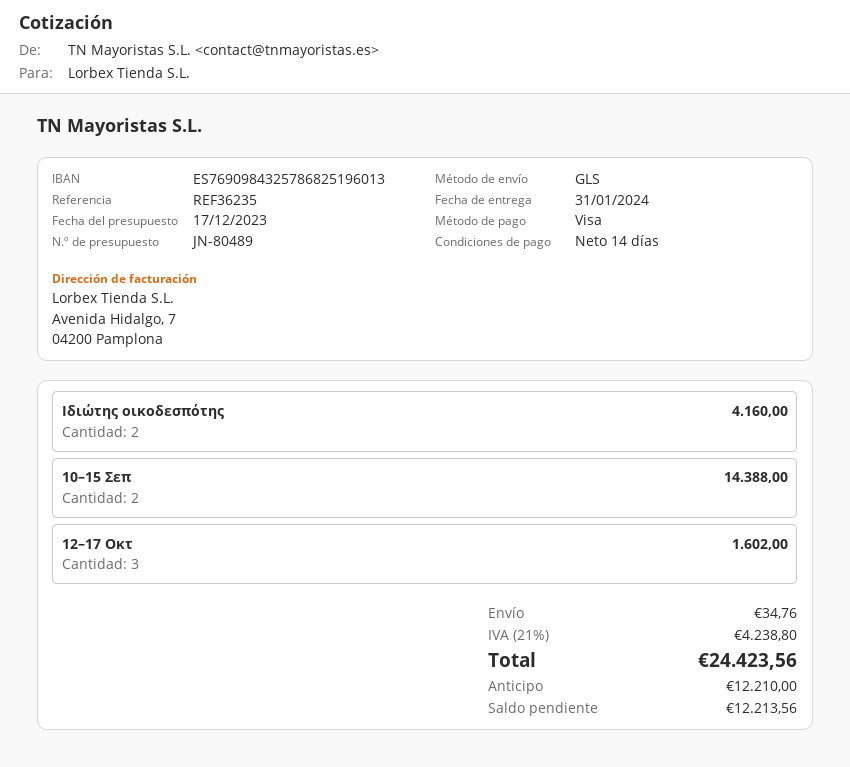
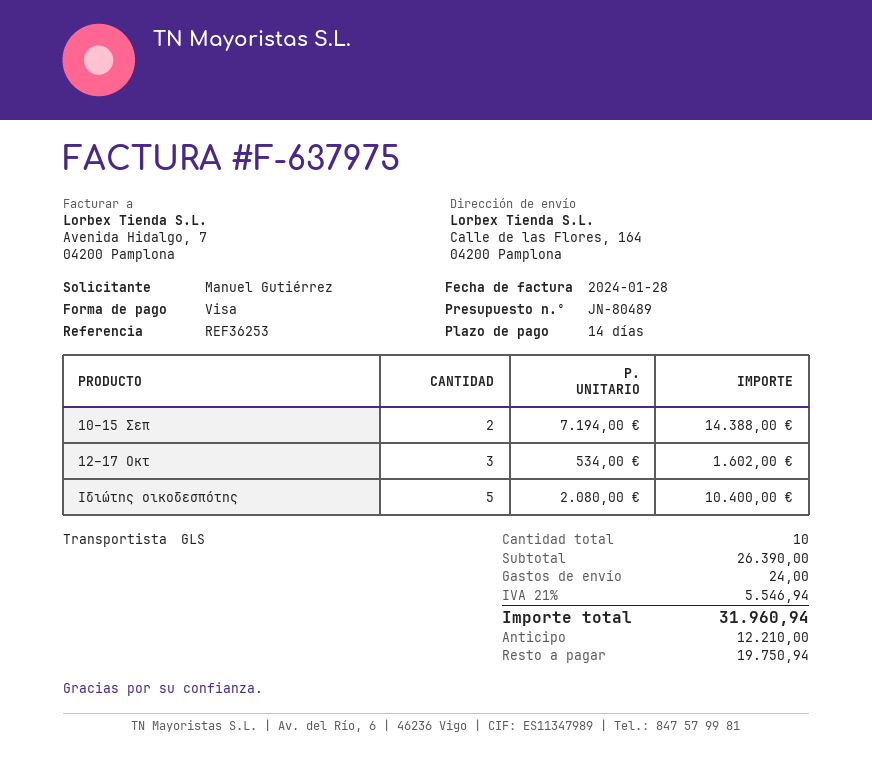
reference: REF36235 -> REF36253
Ιδιώτης οικοδεσπότης: 2 for 4160.00 -> 5 for 10400.00
shipping: 34.76 -> 24.00
tax: 21% = 4238.80 -> 21% = 5546.94
total: 24423.56 -> 31960.94
balance: 12213.56 -> 19750.94

